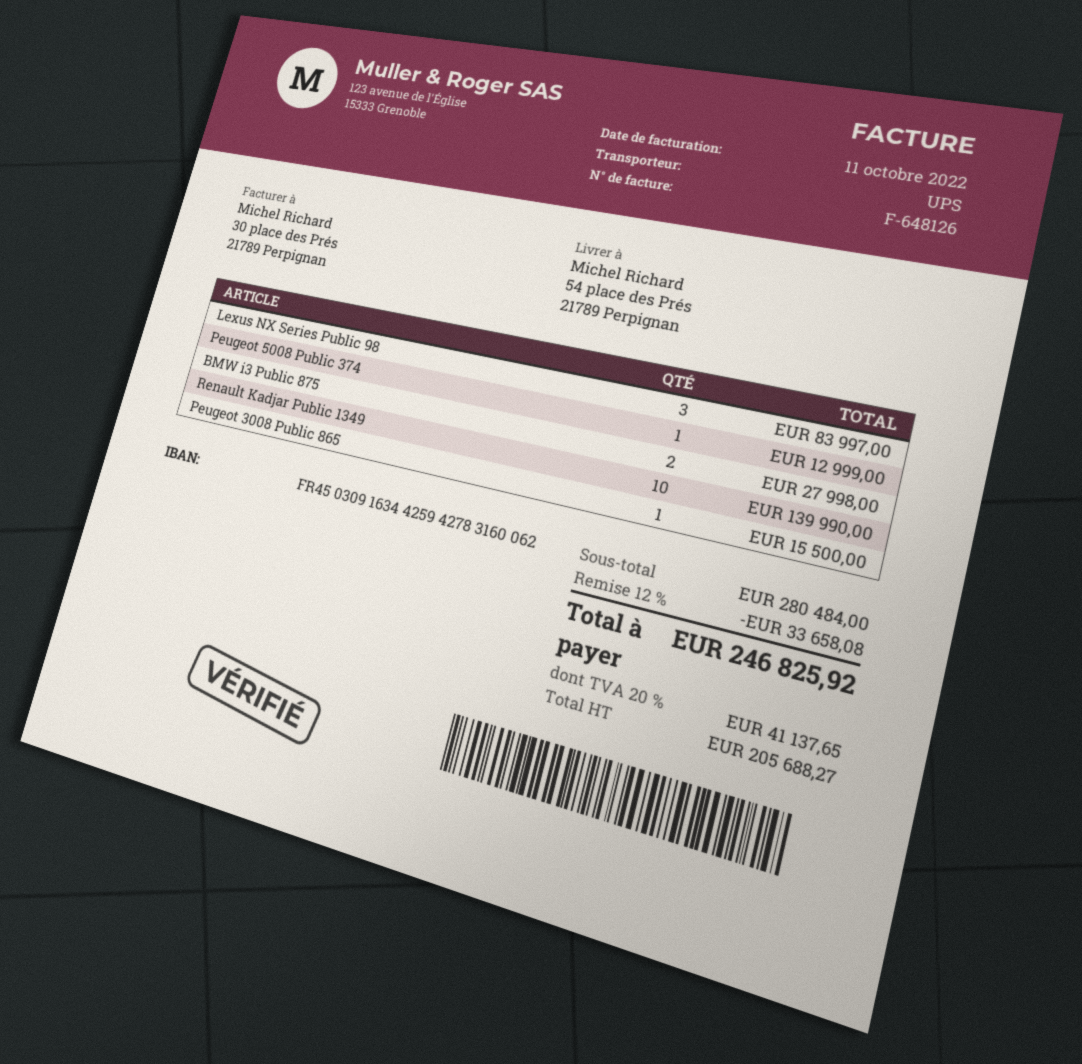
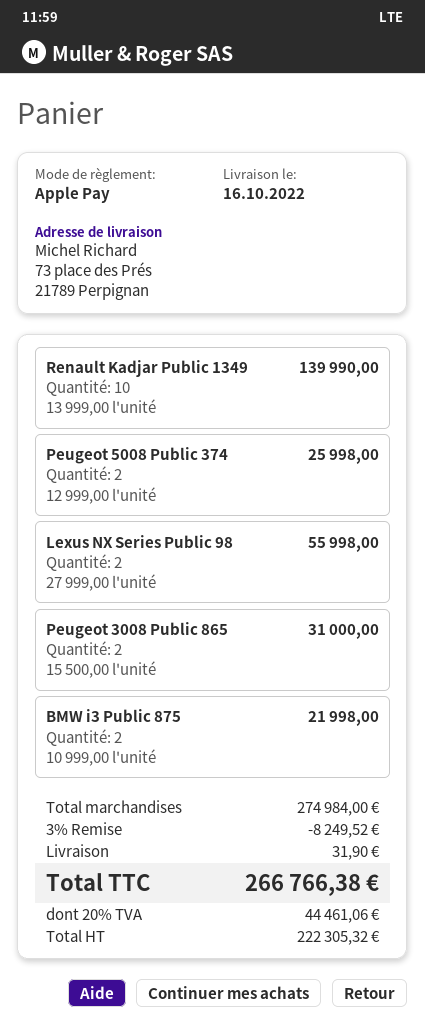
ship to: 54 place des Prés, 21789 Perpignan -> 73 place des Prés, 21789 Perpignan
Lexus NX Series Public 98: 3 for 83997.00 -> 2 for 55998.00
Peugeot 5008 Public 374: 1 for 12999.00 -> 2 for 25998.00
BMW i3 Public 875: 2 for 27998.00 -> 2 for 21998.00
Peugeot 3008 Public 865: 1 for 15500.00 -> 2 for 31000.00
subtotal: 280484.00 -> 274984.00
discount: 12% = 33658.08 -> 3% = 8249.52
shipping: none -> 31.90
net: 205688.27 -> 222305.32
tax: 20% = 41137.65 -> 20% = 44461.06
total: 246825.92 -> 266766.38

